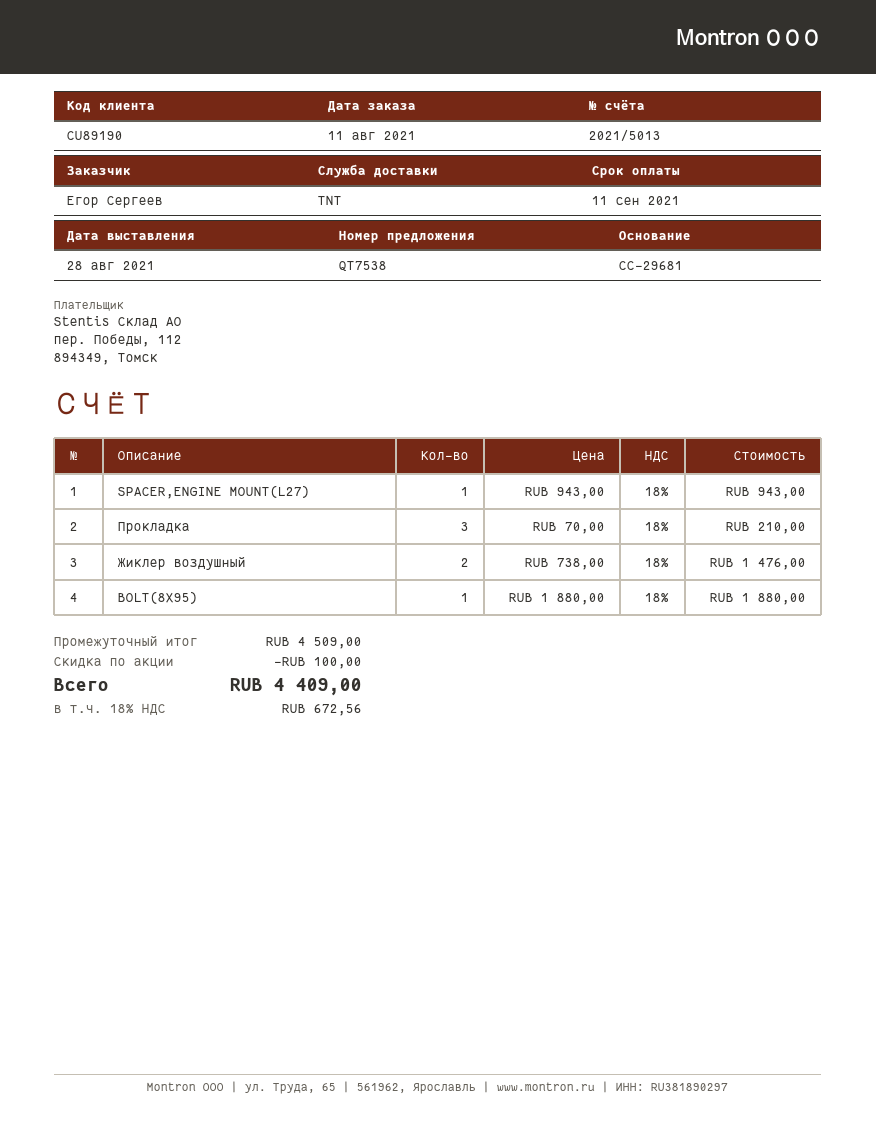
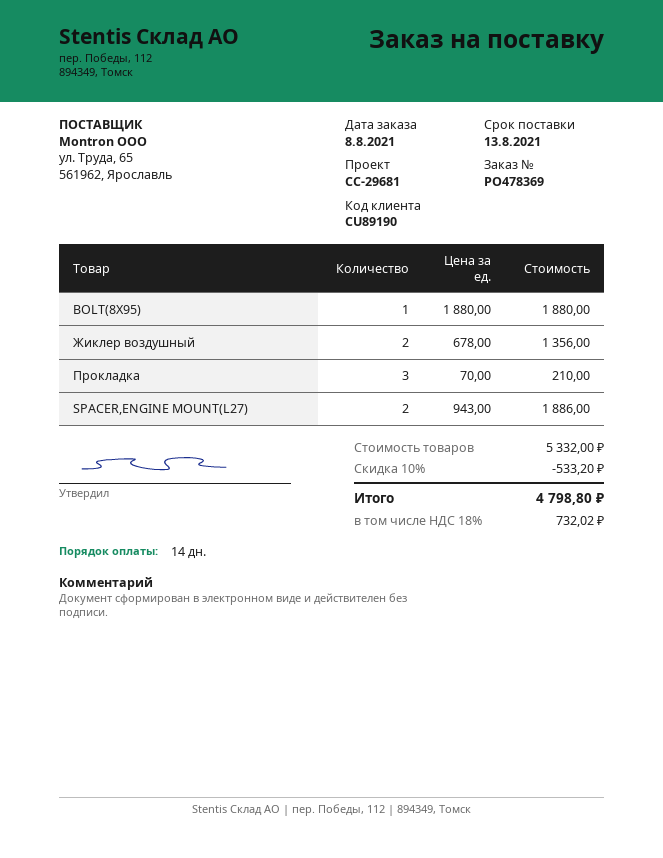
order date: 2021-08-11 -> 2021-08-08
SPACER,ENGINE MOUNT(L27): 1 x 943.00 = 943.00 -> 2 x 943.00 = 1886.00
Жиклер воздушный: 2 x 738.00 = 1476.00 -> 2 x 678.00 = 1356.00
subtotal: 4509.00 -> 5332.00
discount: 100.00 -> 533.20
tax: 18% = 672.56 -> 18% = 732.02
total: 4409.00 -> 4798.80

